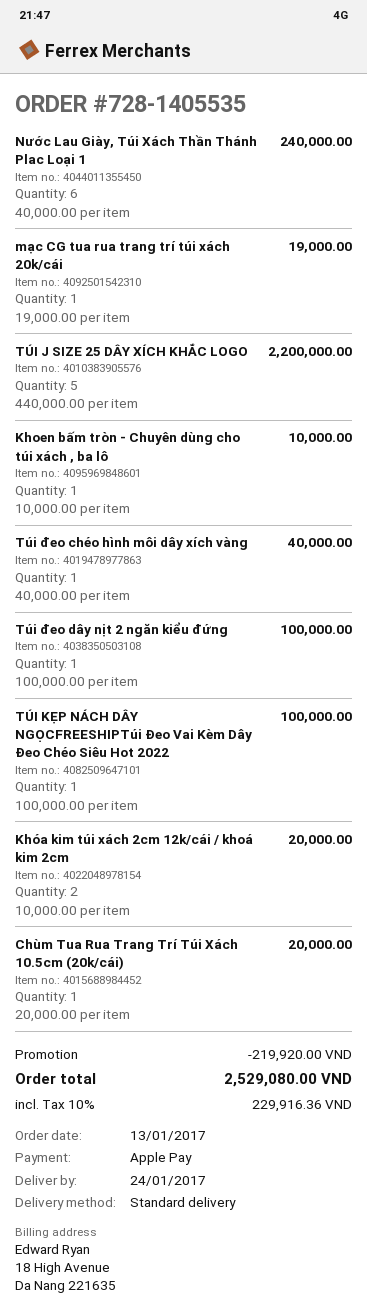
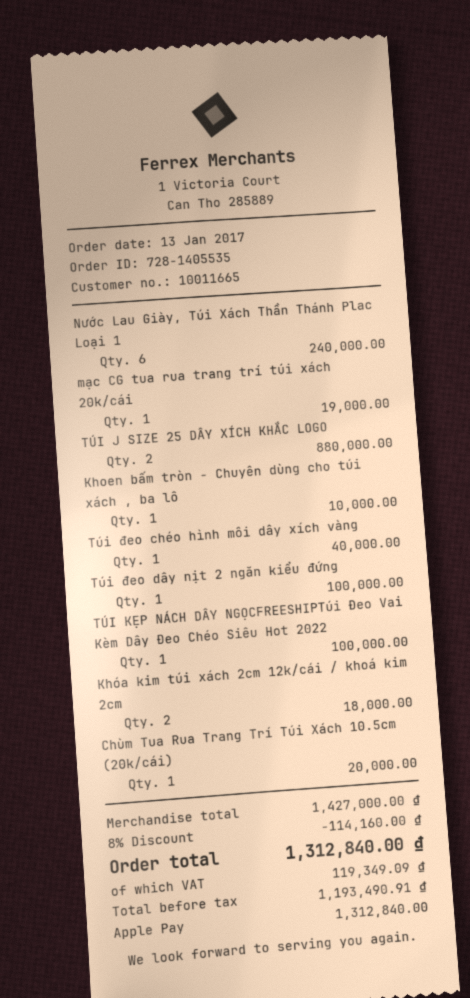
TÚI J SIZE 25 DÂY XÍCH KHẮC LOGO: 5 for 2200000.00 -> 2 for 880000.00
Khóa kim túi xách 2cm 12k/cái / khoá kim 2cm: 2 for 20000.00 -> 2 for 18000.00
discount: 219920.00 -> 114160.00
tax: 229916.36 -> 119349.09
total: 2529080.00 -> 1312840.00

